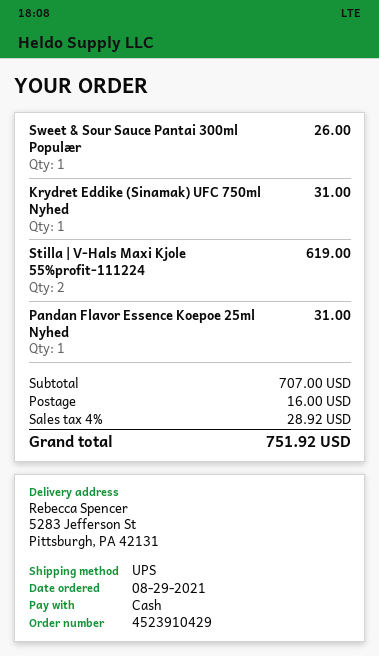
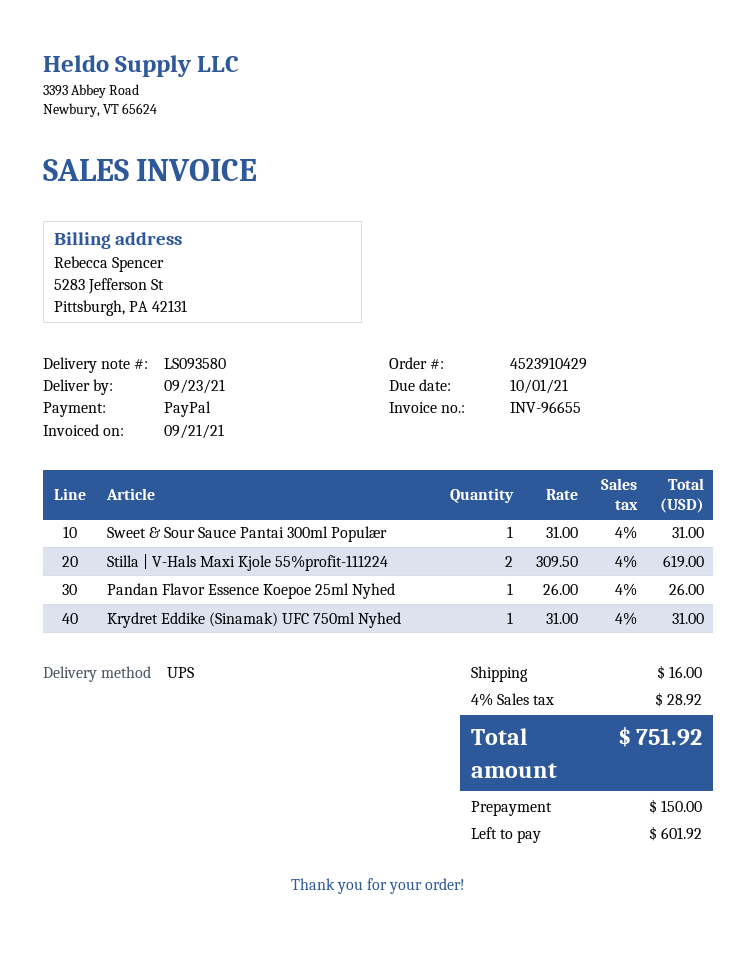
payment method: cash -> PayPal
Sweet & Sour Sauce Pantai 300ml Populær: 1 for 26.00 -> 1 for 31.00
Pandan Flavor Essence Koepoe 25ml Nyhed: 1 for 31.00 -> 1 for 26.00

